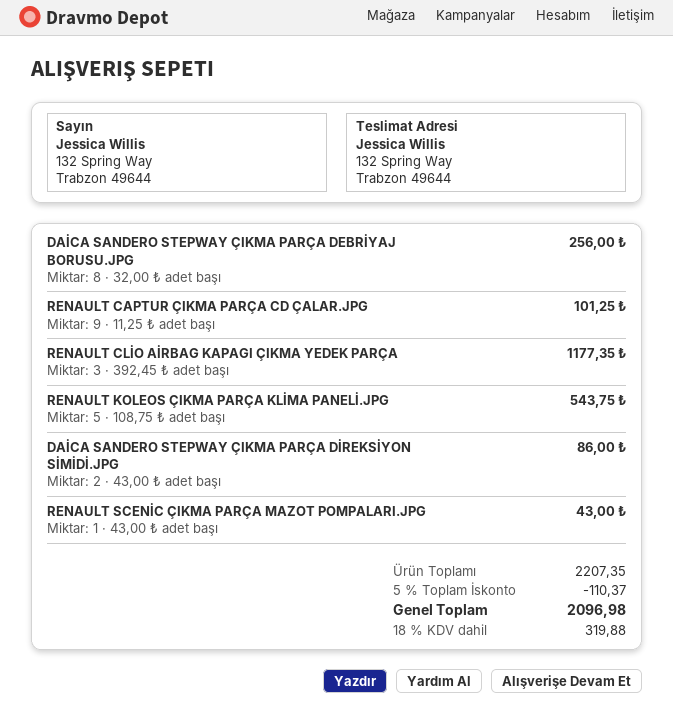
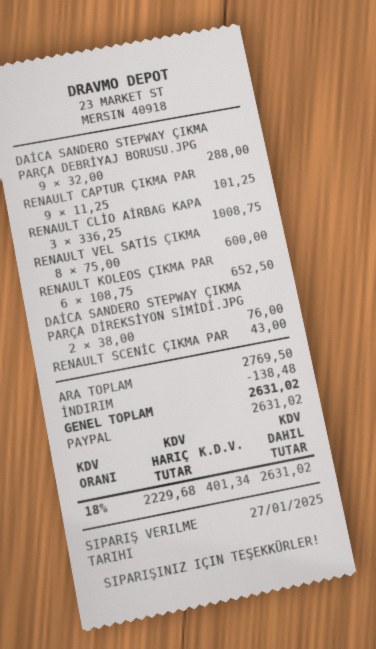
DAİCA SANDERO STEPWAY ÇIKMA PARÇA DEBRİYAJ BORUSU.JPG: 8 x 32.00 = 256.00 -> 9 x 32.00 = 288.00
RENAULT CLİO AİRBAG KAPAGI ÇIKMA YEDEK PARÇA: 3 x 392.45 = 1177.35 -> 3 x 336.25 = 1008.75
RENAULT KOLEOS ÇIKMA PARÇA KLİMA PANELİ.JPG: 5 x 108.75 = 543.75 -> 6 x 108.75 = 652.50
DAİCA SANDERO STEPWAY ÇIKMA PARÇA DİREKSİYON SİMİDİ.JPG: 2 x 43.00 = 86.00 -> 2 x 38.00 = 76.00
RENAULT VEL SATİS ÇIKMA: none -> 8 x 75.00 = 600.00
subtotal: 2207.35 -> 2769.50
discount: 110.37 -> 138.48
tax: 18% = 319.88 -> 18% = 401.34
total: 2096.98 -> 2631.02

